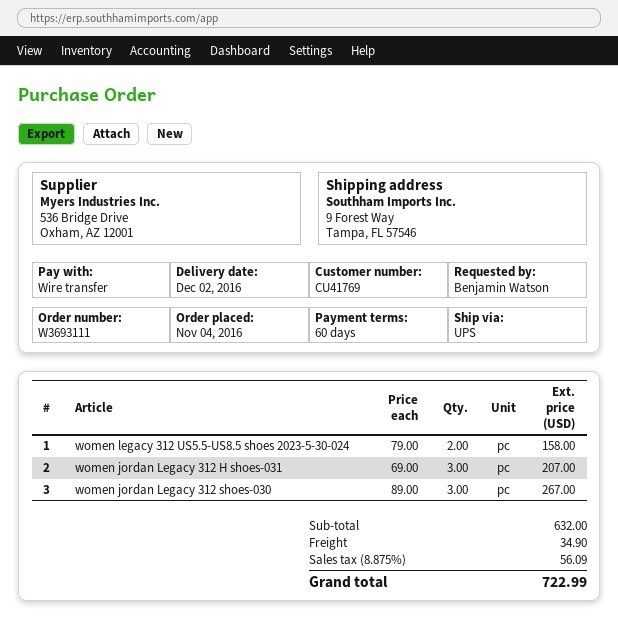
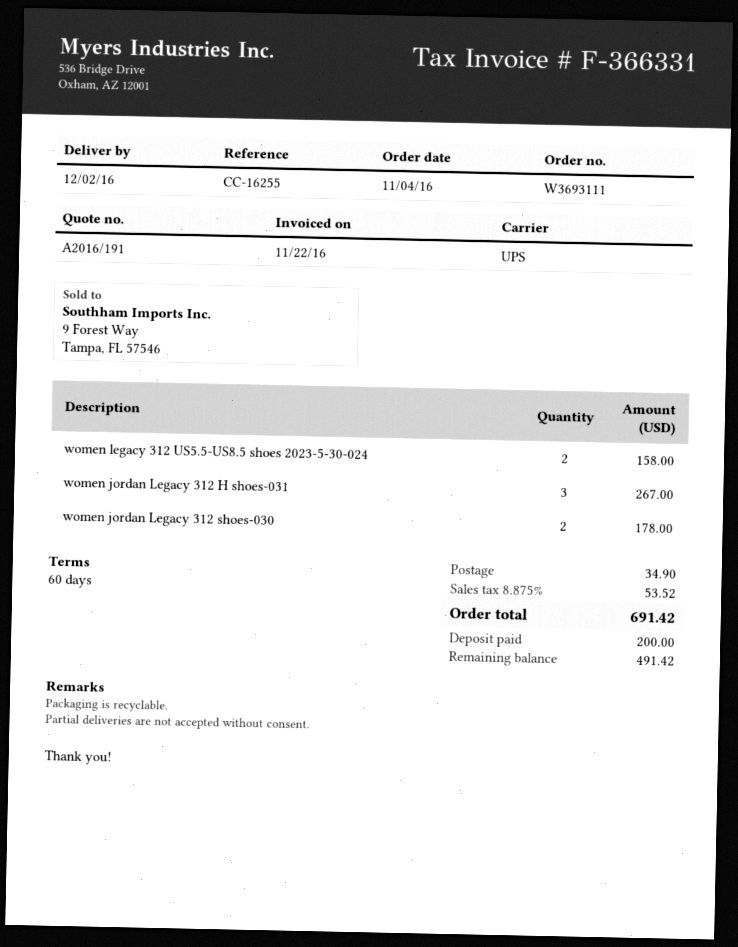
women jordan Legacy 312 H shoes-031: 3 for 207.00 -> 3 for 267.00
women jordan Legacy 312 shoes-030: 3 for 267.00 -> 2 for 178.00
tax: 8.875% = 56.09 -> 8.875% = 53.52
total: 722.99 -> 691.42

